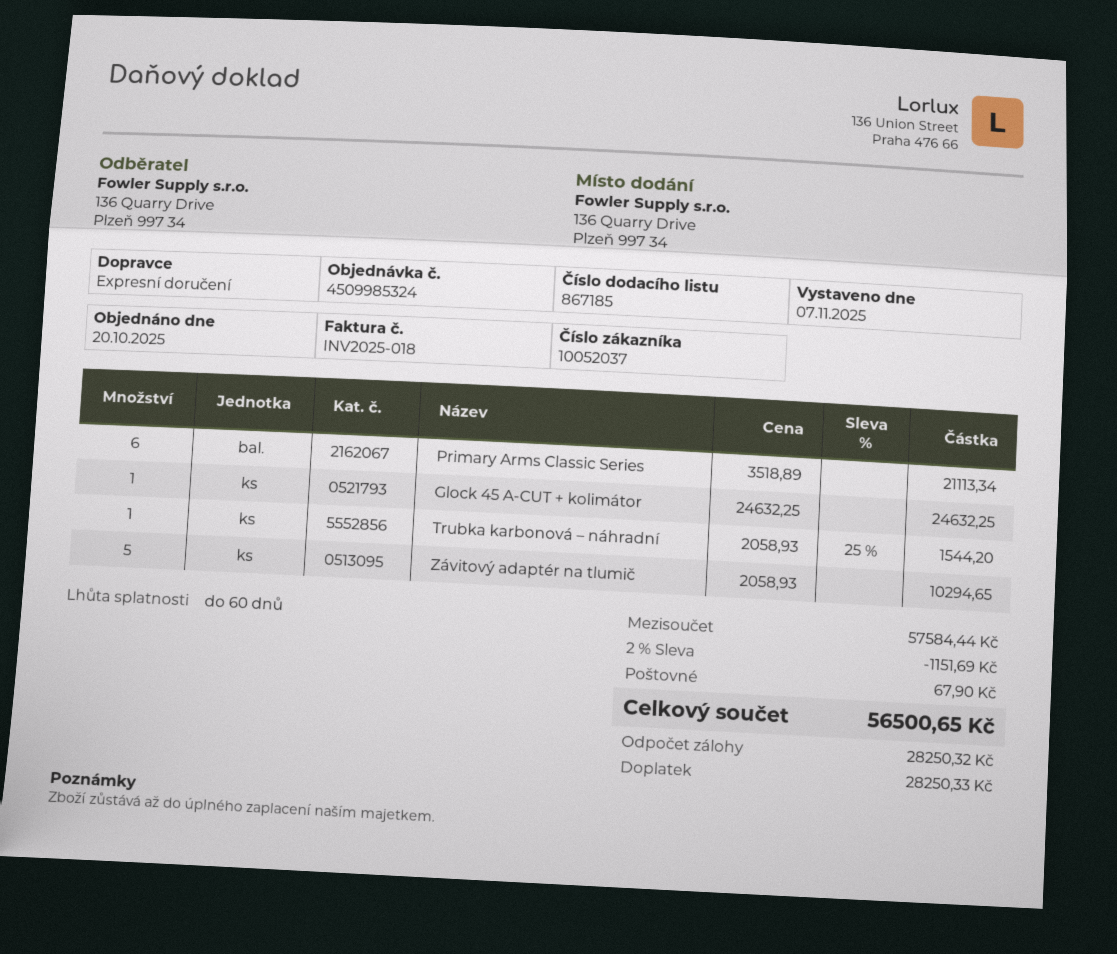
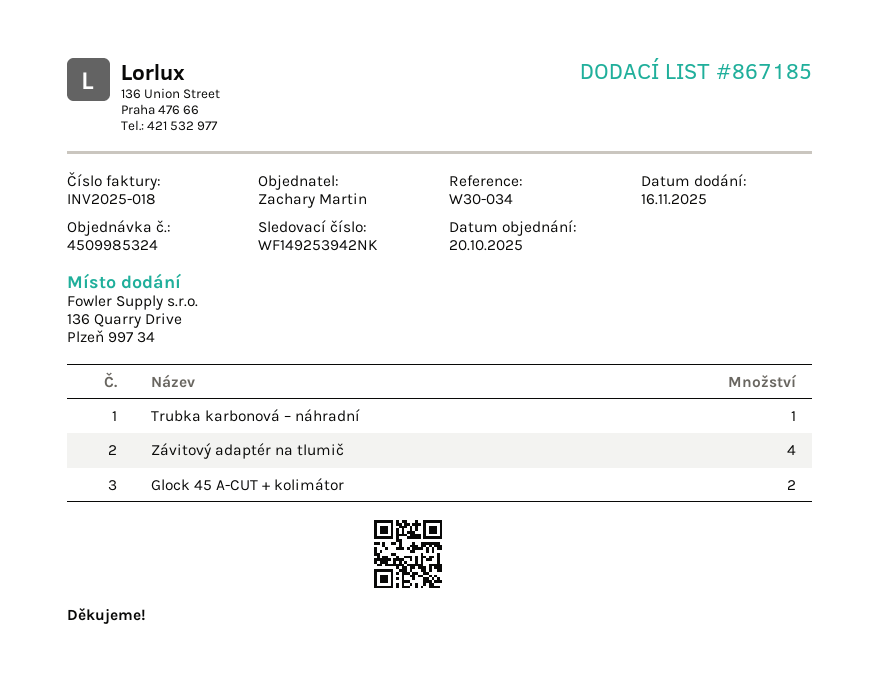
Primary Arms Classic Series: 6 -> none
Glock 45 A-CUT + kolimátor: 1 -> 2
Závitový adaptér na tlumič: 5 -> 4

